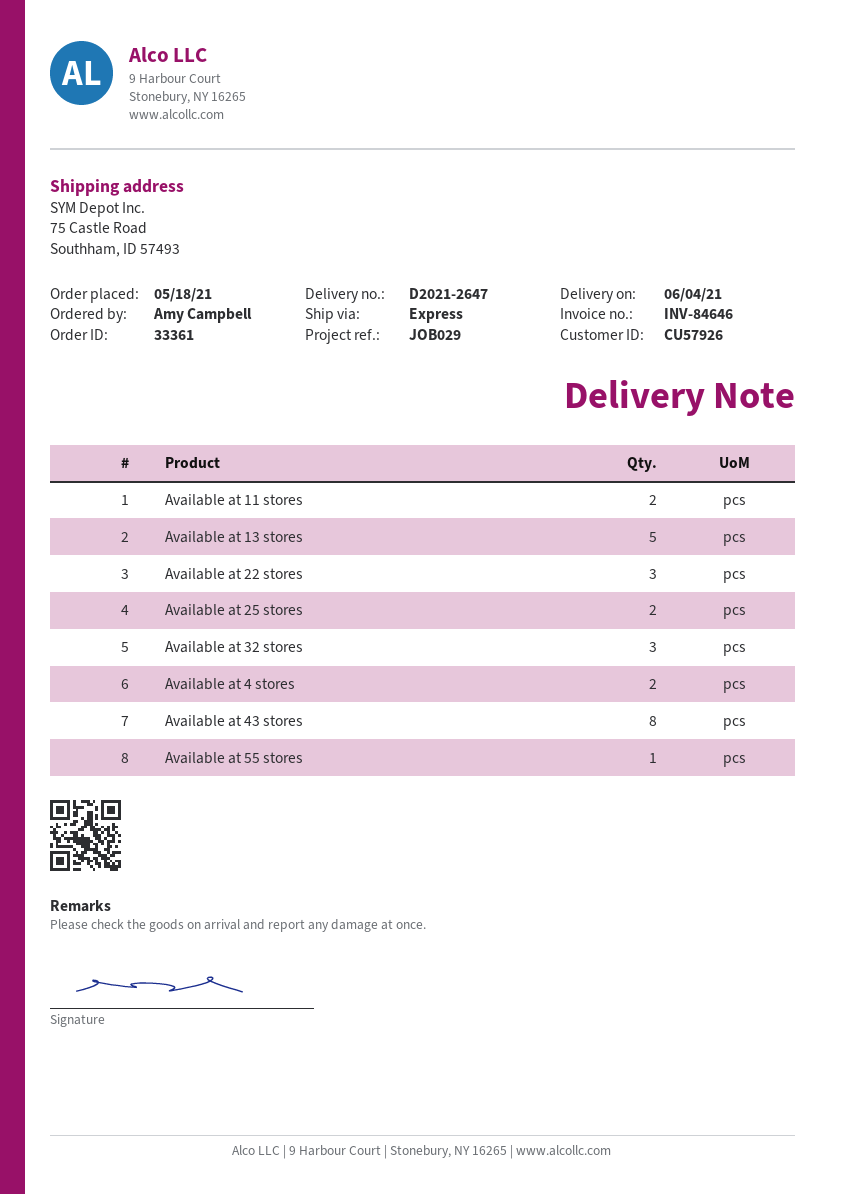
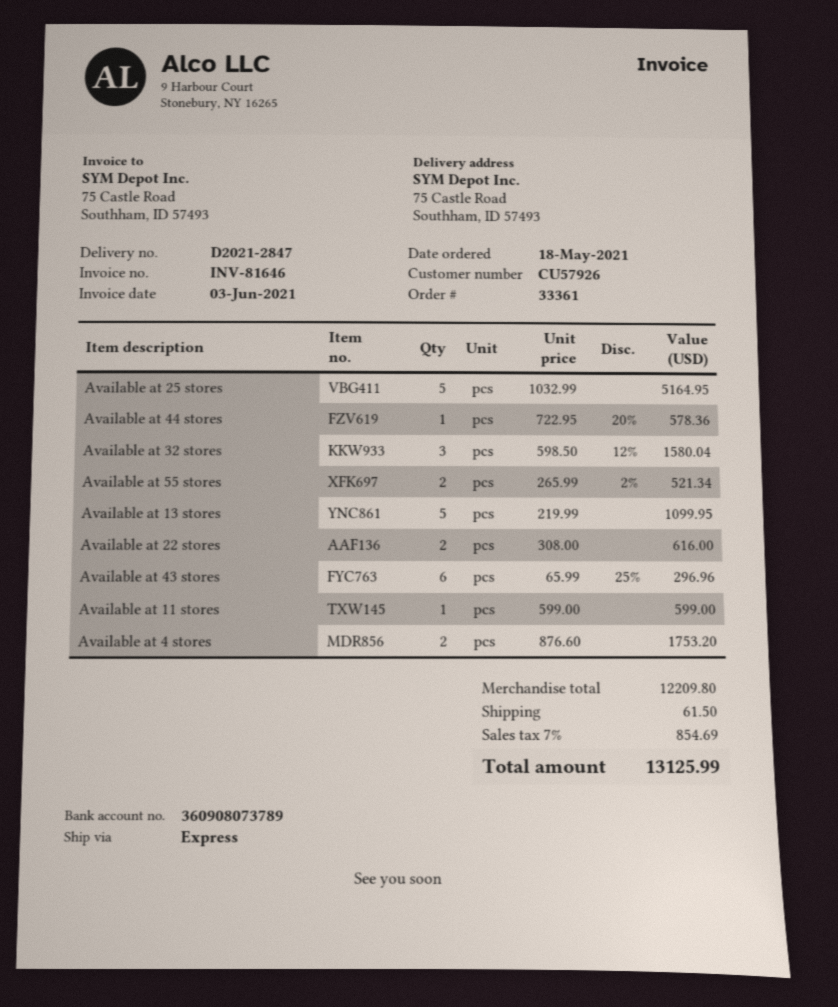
delivery note number: D2021-2647 -> D2021-2847
invoice number: INV-84646 -> INV-81646
Available at 11 stores: 2 -> 1
Available at 22 stores: 3 -> 2
Available at 25 stores: 2 -> 5
Available at 43 stores: 8 -> 6
Available at 55 stores: 1 -> 2
Available at 44 stores: none -> 1

